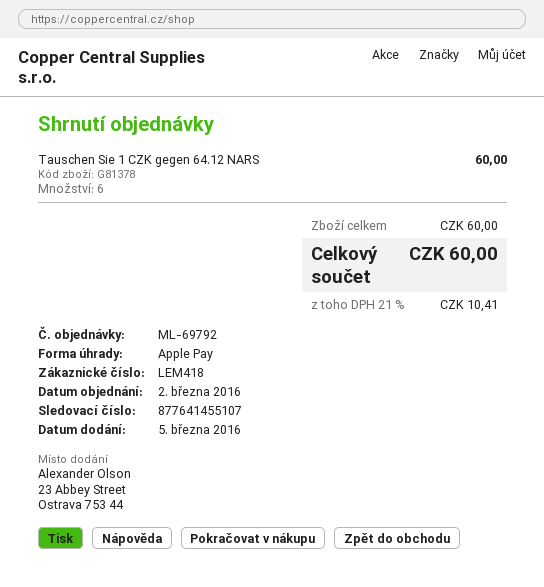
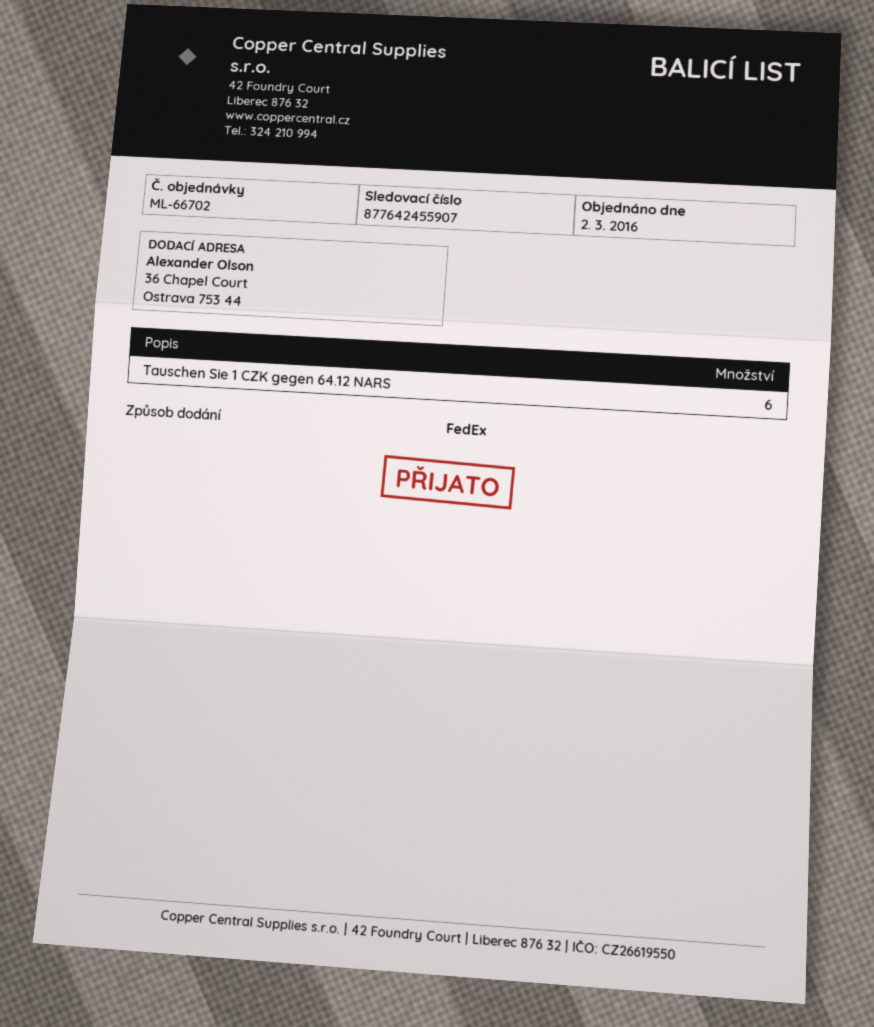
order number: ML-69792 -> ML-66702
tracking number: 877641455107 -> 877642455907
ship to: 23 Abbey Street, Ostrava 753 44 -> 36 Chapel Court, Ostrava 753 44

